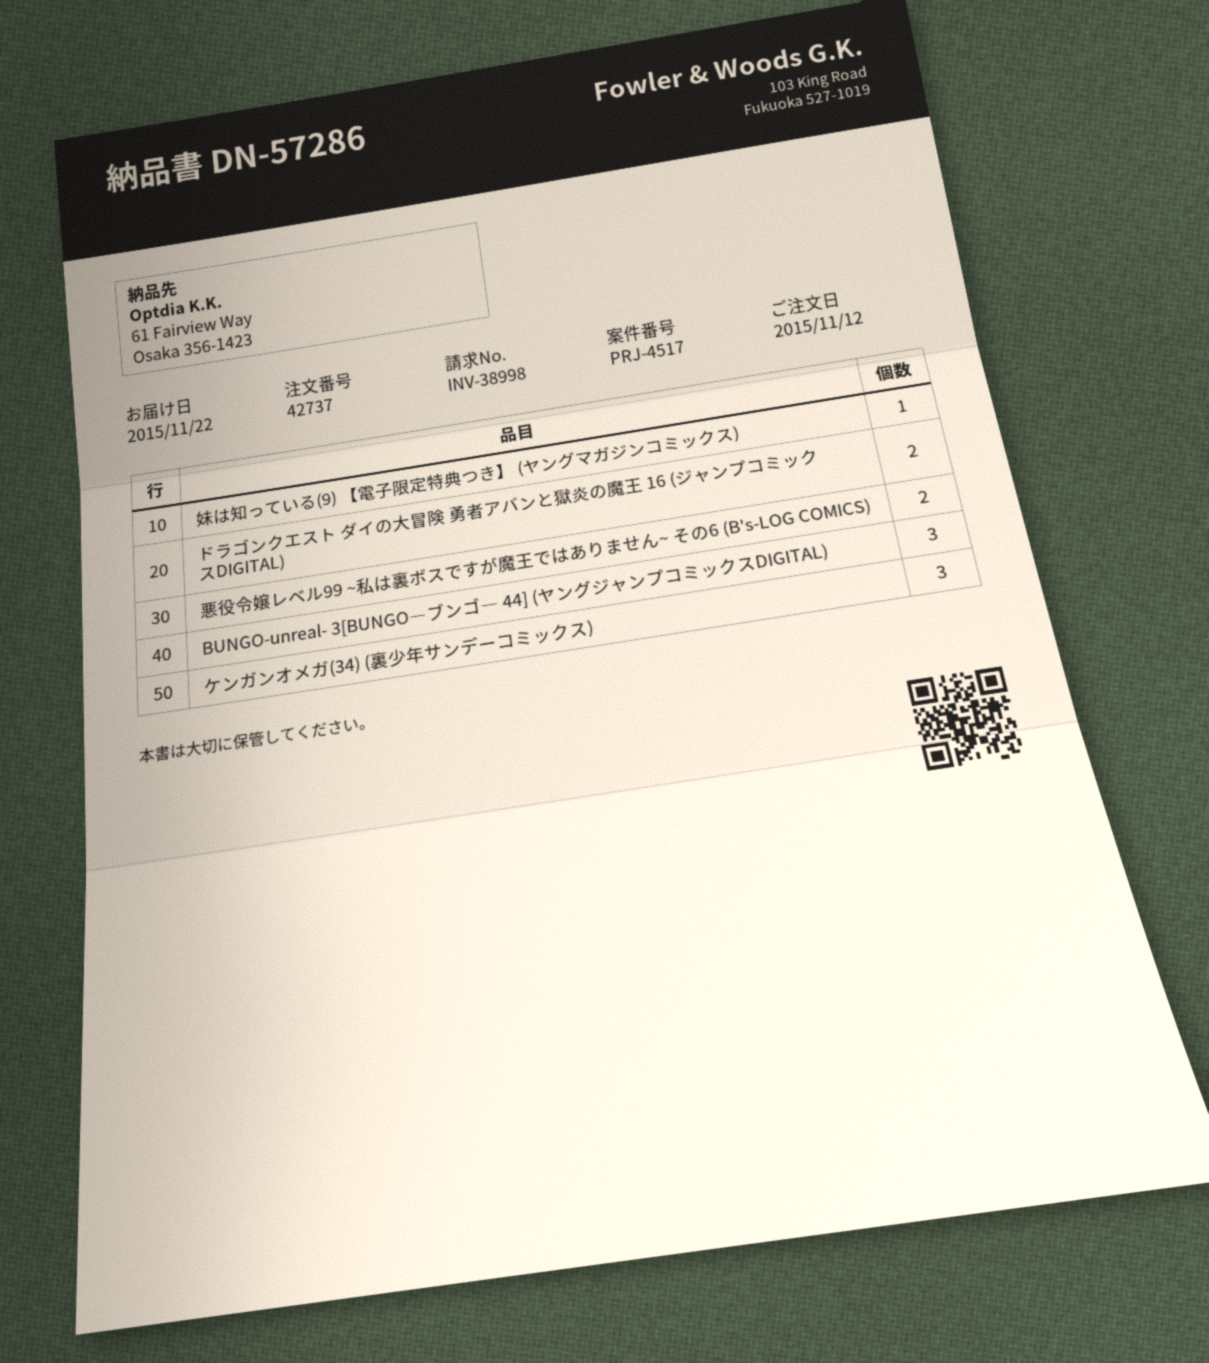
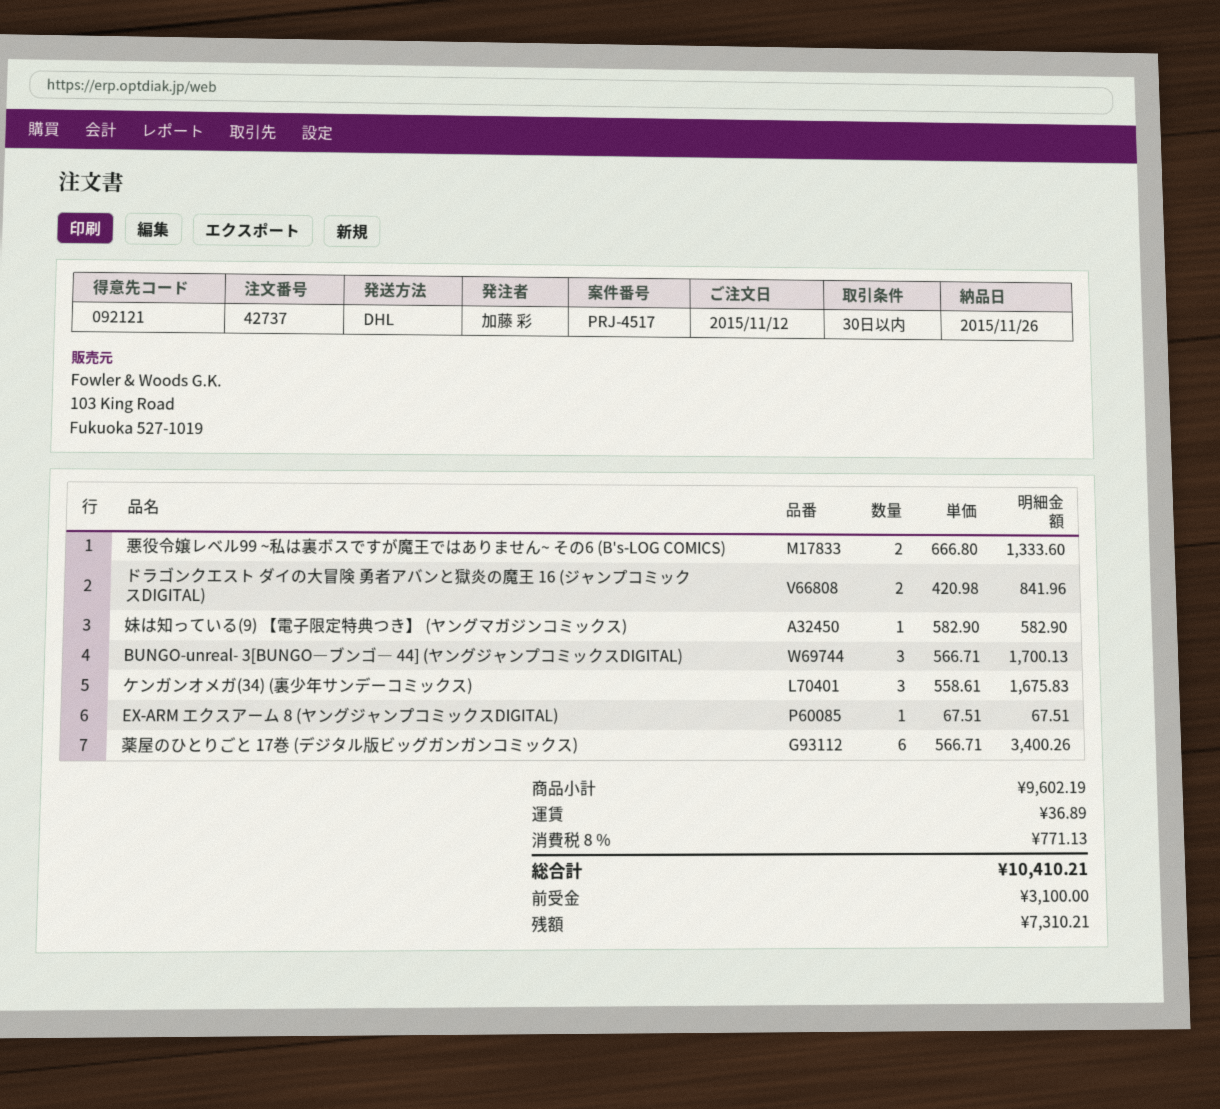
delivery date: 2015-11-22 -> 2015-11-26
EX-ARM エクスアーム 8 (ヤングジャンプコミックスDIGITAL): none -> 1
薬屋のひとりごと 17巻 (デジタル版ビッグガンガンコミックス): none -> 6

